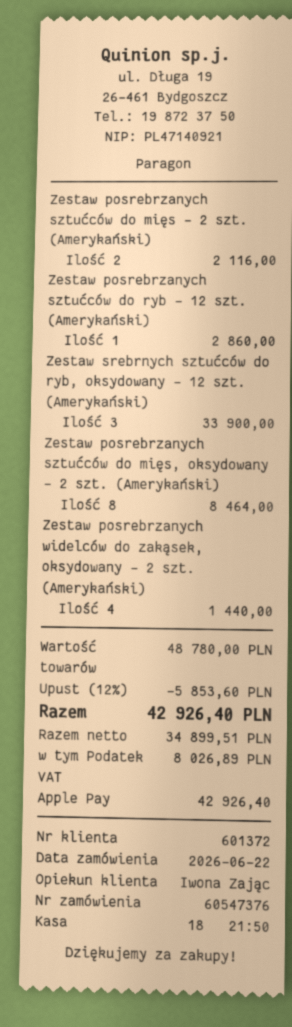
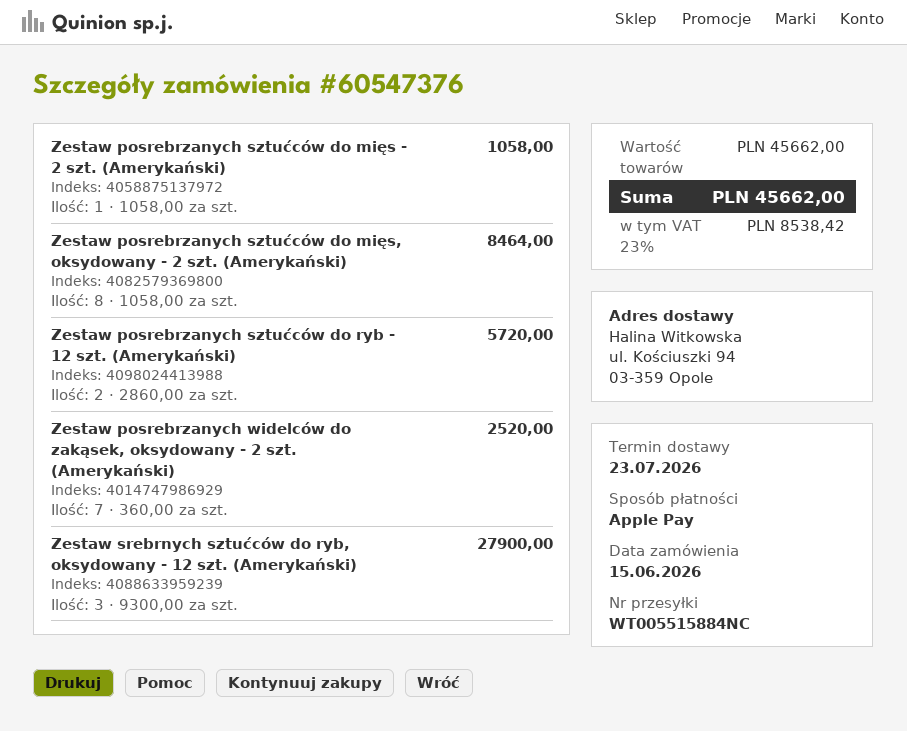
order date: 2026-06-22 -> 2026-06-15
Zestaw posrebrzanych sztućców do mięs - 2 szt. (Amerykański): 2 for 2116.00 -> 1 for 1058.00
Zestaw posrebrzanych sztućców do ryb - 12 szt. (Amerykański): 1 for 2860.00 -> 2 for 5720.00
Zestaw srebrnych sztućców do ryb, oksydowany - 12 szt. (Amerykański): 3 for 33900.00 -> 3 for 27900.00
Zestaw posrebrzanych widelców do zakąsek, oksydowany - 2 szt. (Amerykański): 4 for 1440.00 -> 7 for 2520.00
subtotal: 48780.00 -> 45662.00
discount: 12% = 5853.60 -> none
tax: 8026.89 -> 8538.42
total: 42926.40 -> 45662.00

